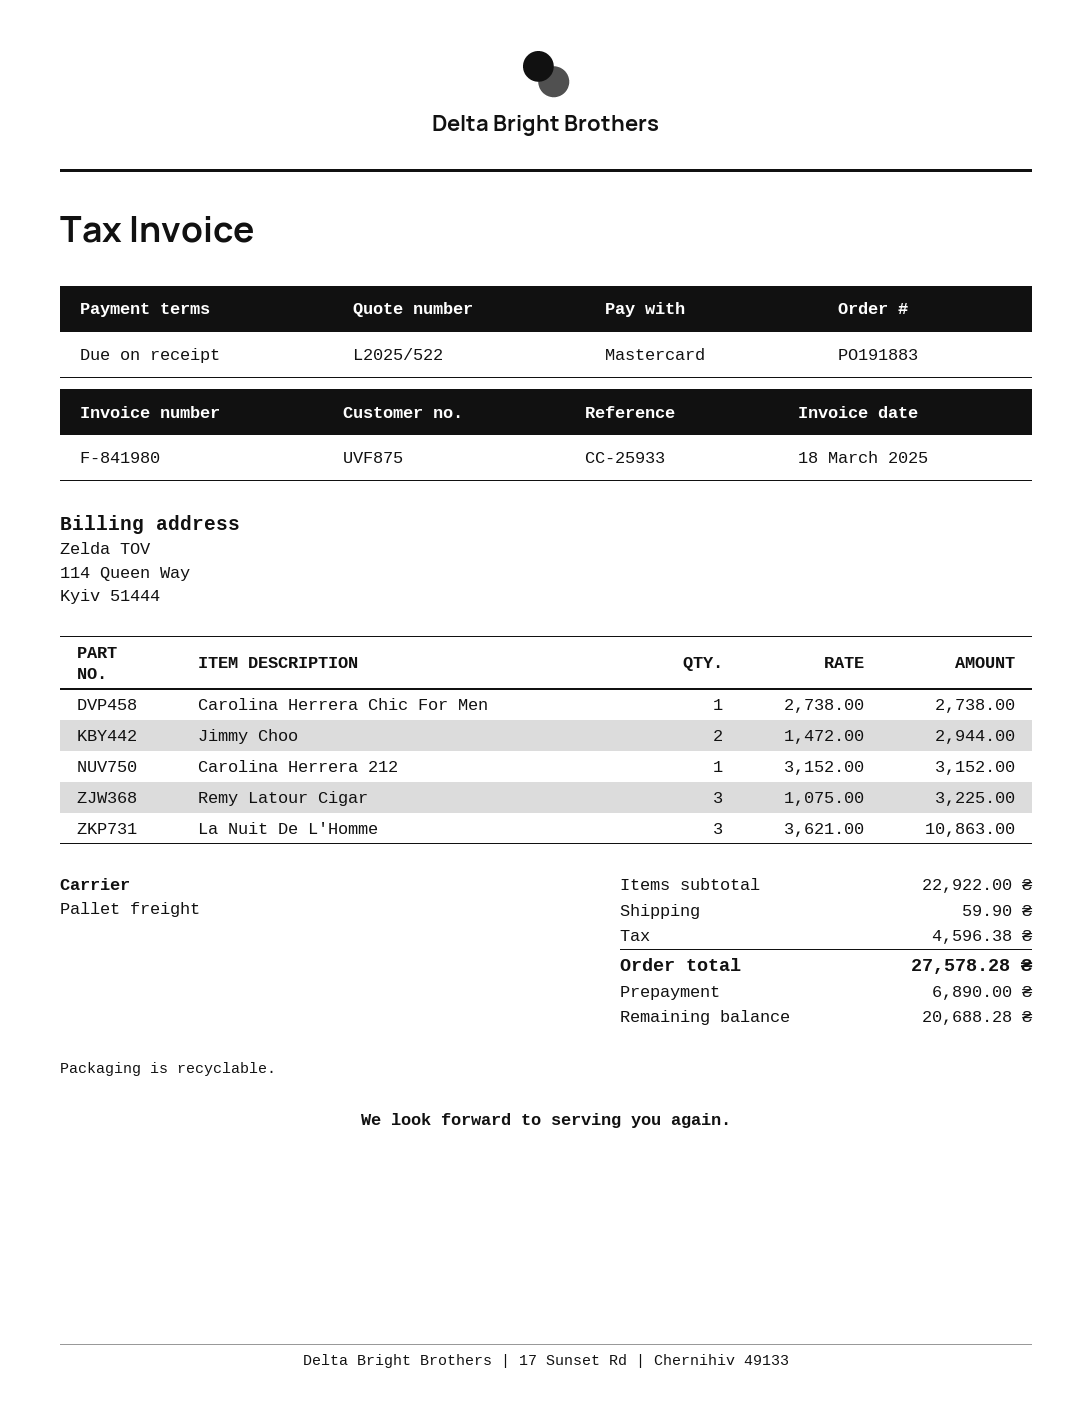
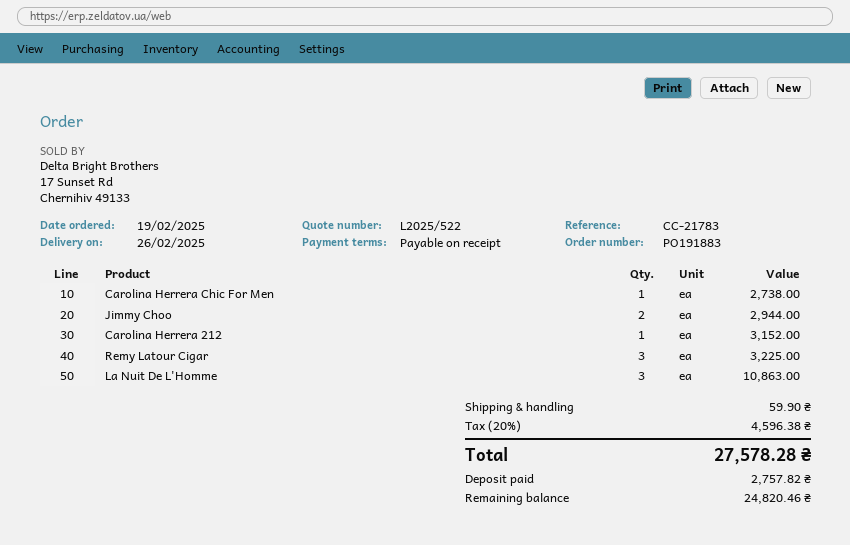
reference: CC-25933 -> CC-21783
deposit: 6890.00 -> 2757.82
balance: 20688.28 -> 24820.46

